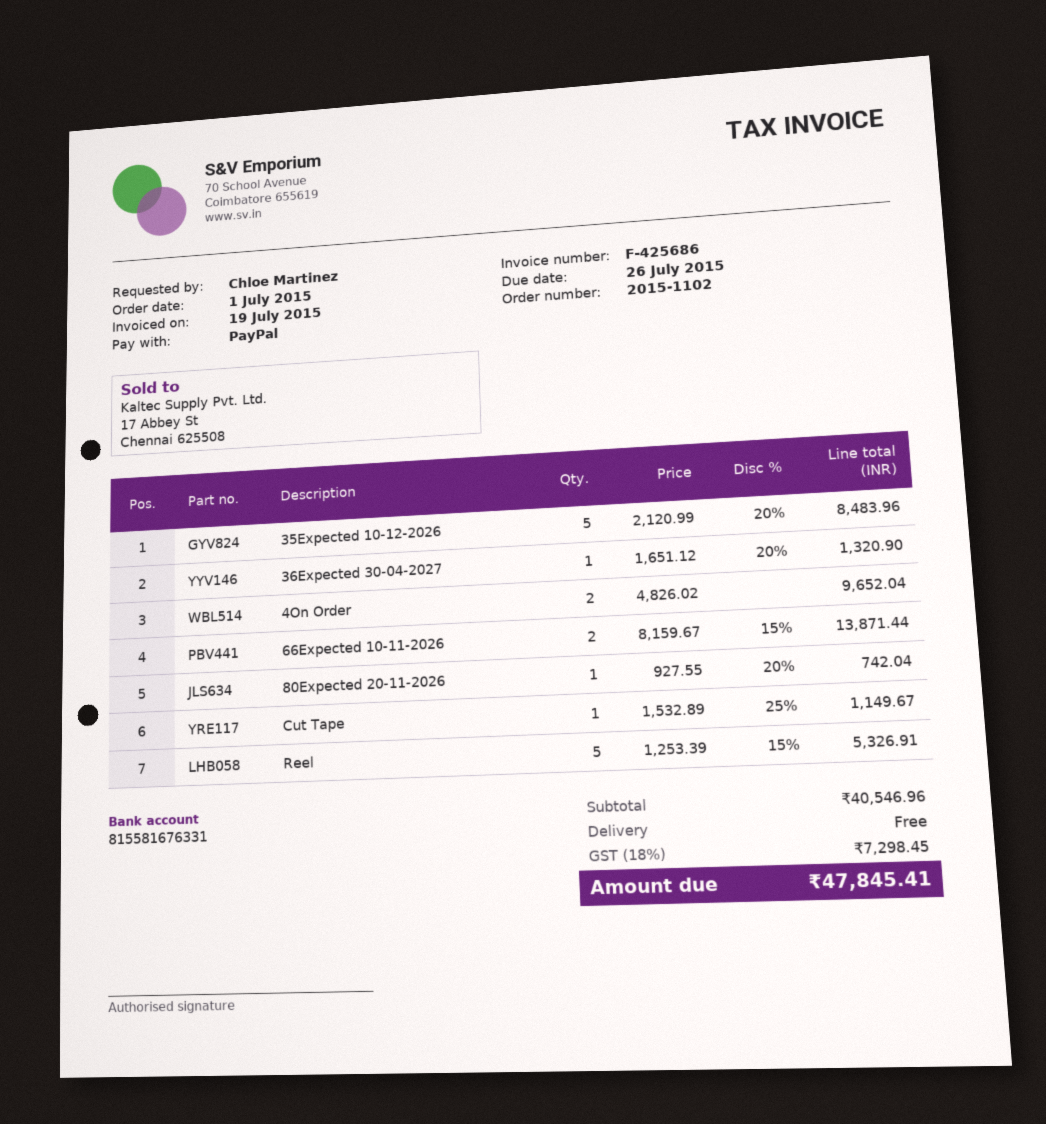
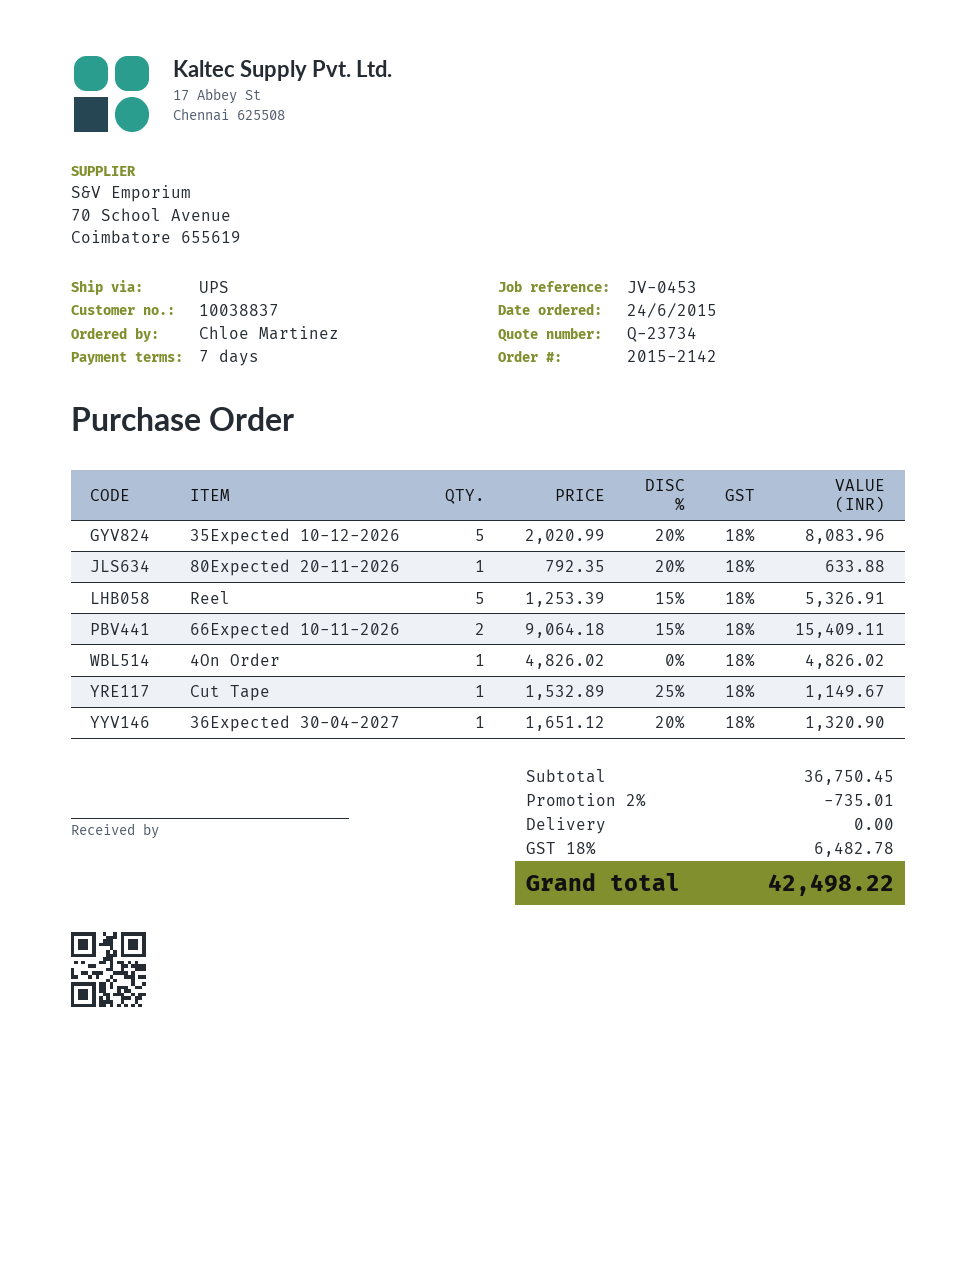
order number: 2015-1102 -> 2015-2142
order date: 2015-07-01 -> 2015-06-24
35Expected 10-12-2026: 5 x 2120.99 - 20% = 8483.96 -> 5 x 2020.99 - 20% = 8083.96
4On Order: 2 x 4826.02 = 9652.04 -> 1 x 4826.02 = 4826.02
66Expected 10-11-2026: 2 x 8159.67 - 15% = 13871.44 -> 2 x 9064.18 - 15% = 15409.11
80Expected 20-11-2026: 1 x 927.55 - 20% = 742.04 -> 1 x 792.35 - 20% = 633.88
subtotal: 40546.96 -> 36750.45
discount: none -> 2% = 735.01
tax: 18% = 7298.45 -> 18% = 6482.78
total: 47845.41 -> 42498.22

